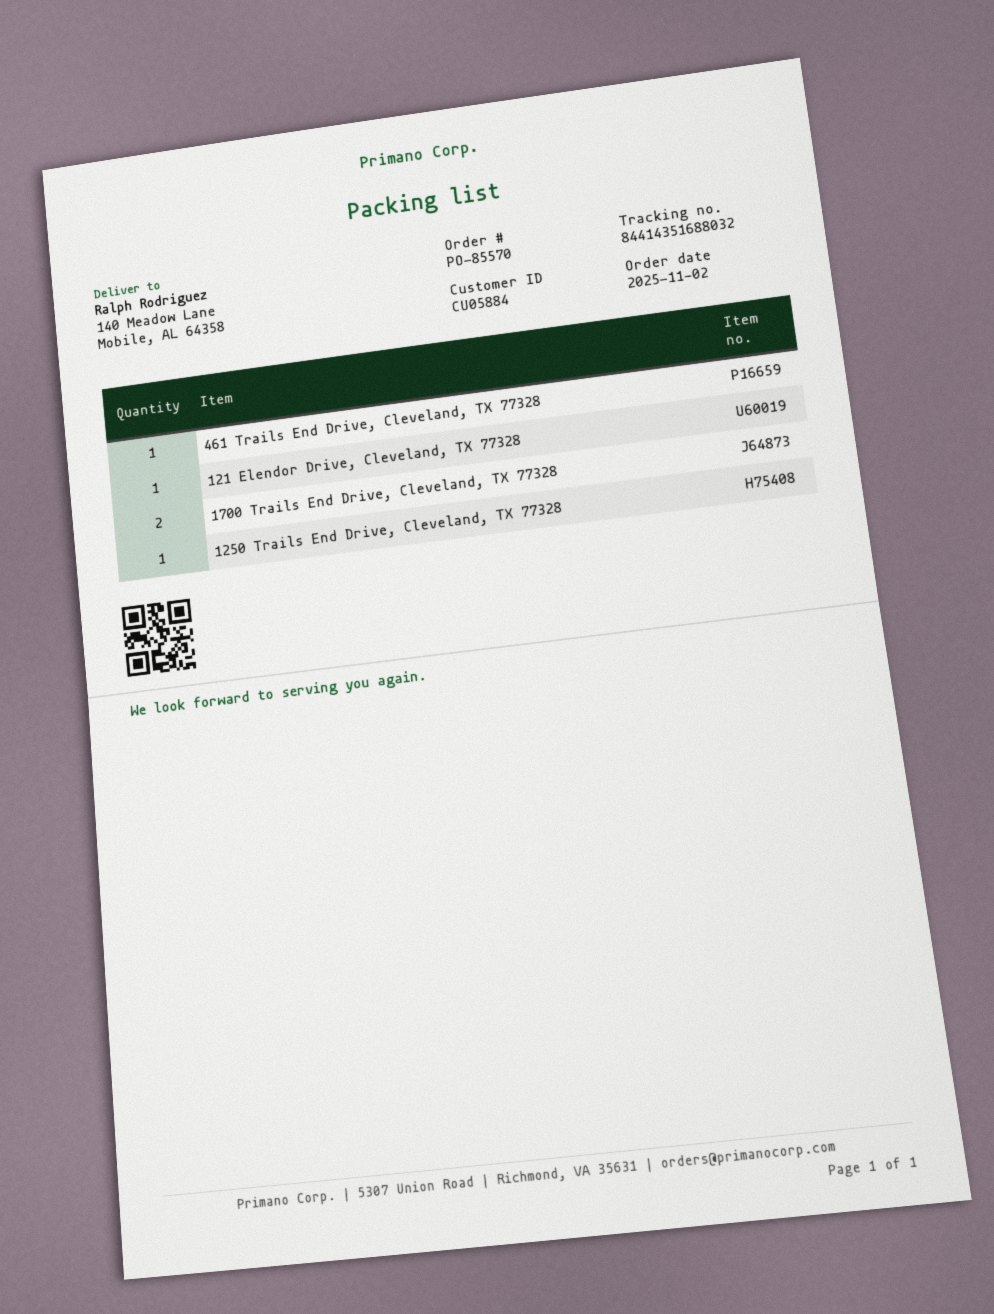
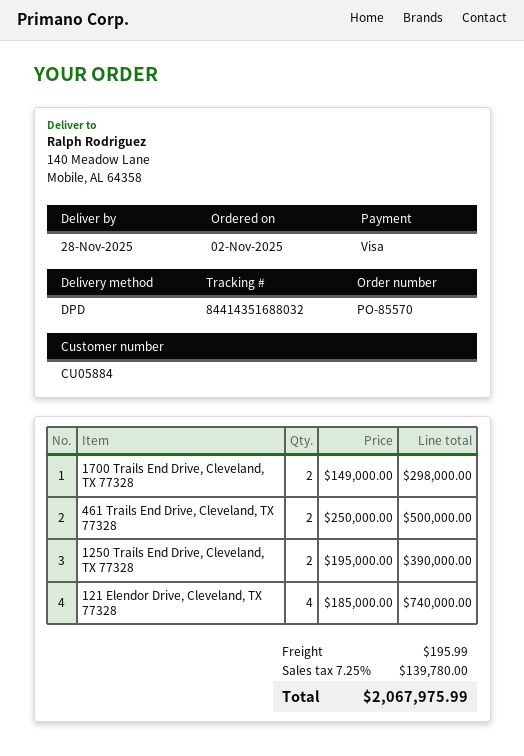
461 Trails End Drive, Cleveland, TX 77328: 1 -> 2
121 Elendor Drive, Cleveland, TX 77328: 1 -> 4
1250 Trails End Drive, Cleveland, TX 77328: 1 -> 2

